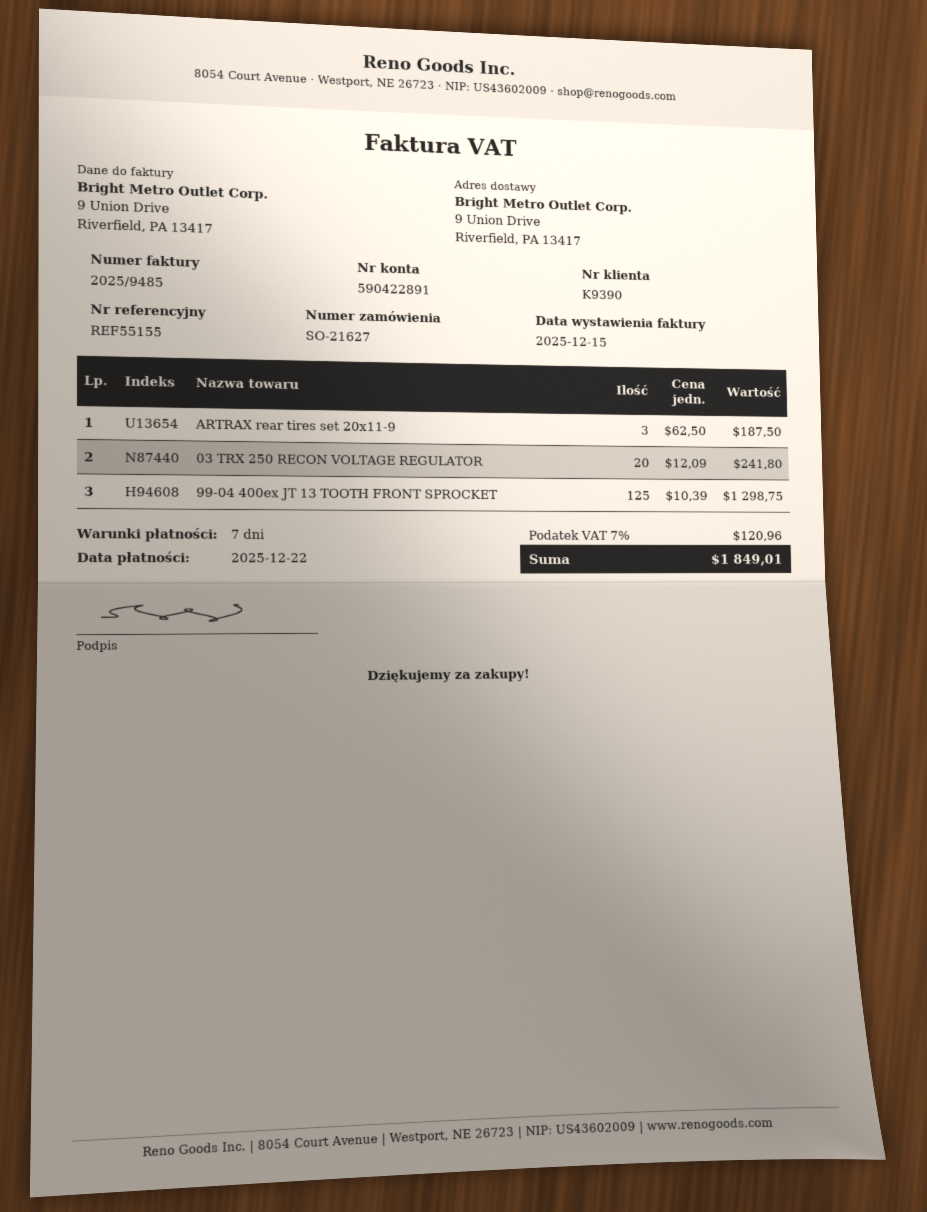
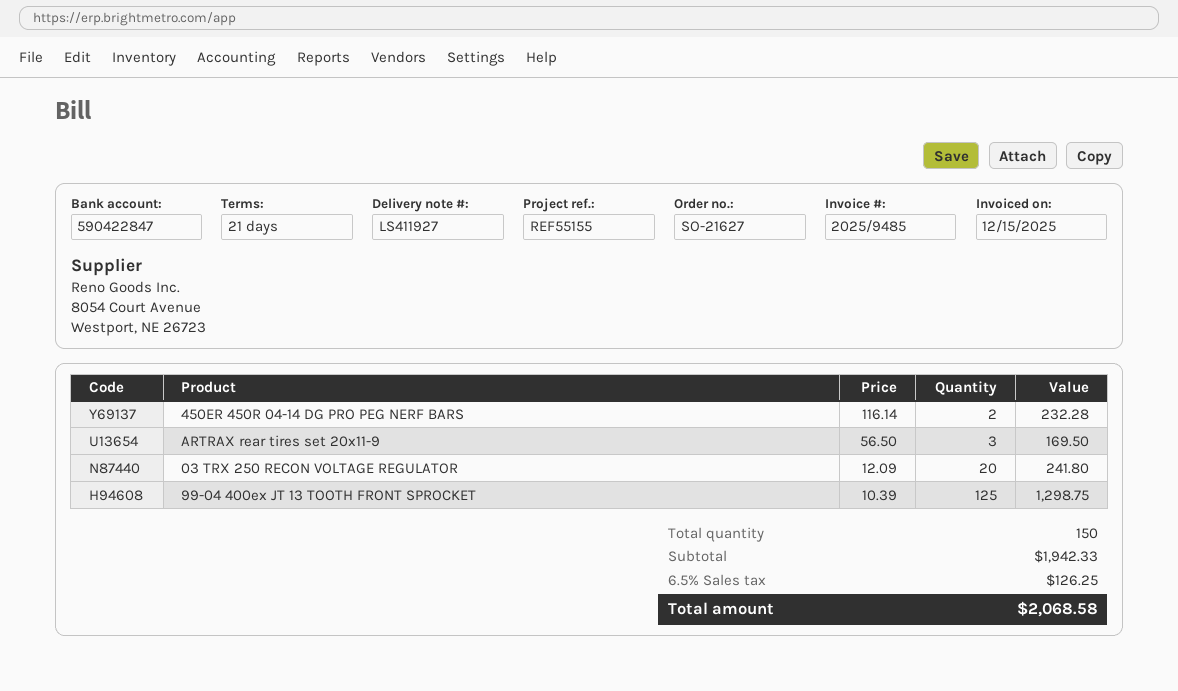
payment terms: 7 days -> 21 days
bank account: 590422891 -> 590422847
ARTRAX rear tires set 20x11-9: 3 x 62.50 = 187.50 -> 3 x 56.50 = 169.50
450ER 450R 04-14 DG PRO PEG NERF BARS: none -> 2 x 116.14 = 232.28
tax: 7% = 120.96 -> 6.5% = 126.25
total: 1849.01 -> 2068.58

